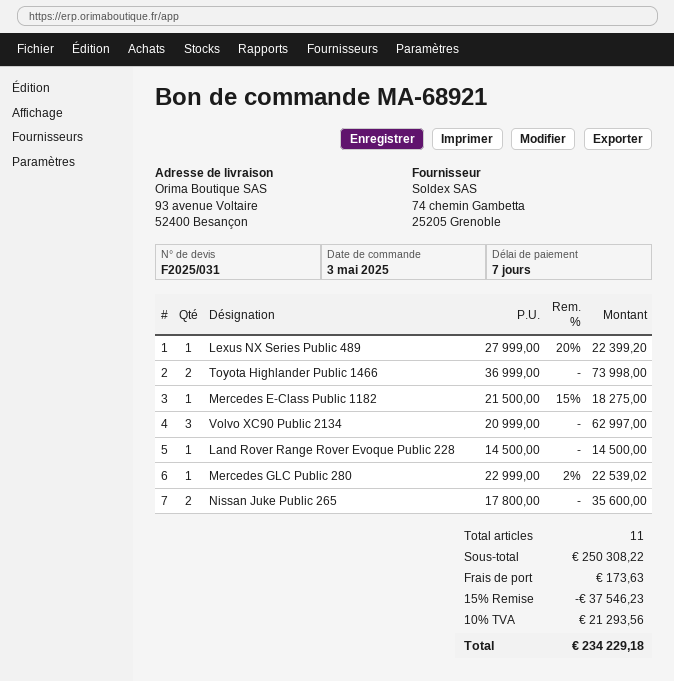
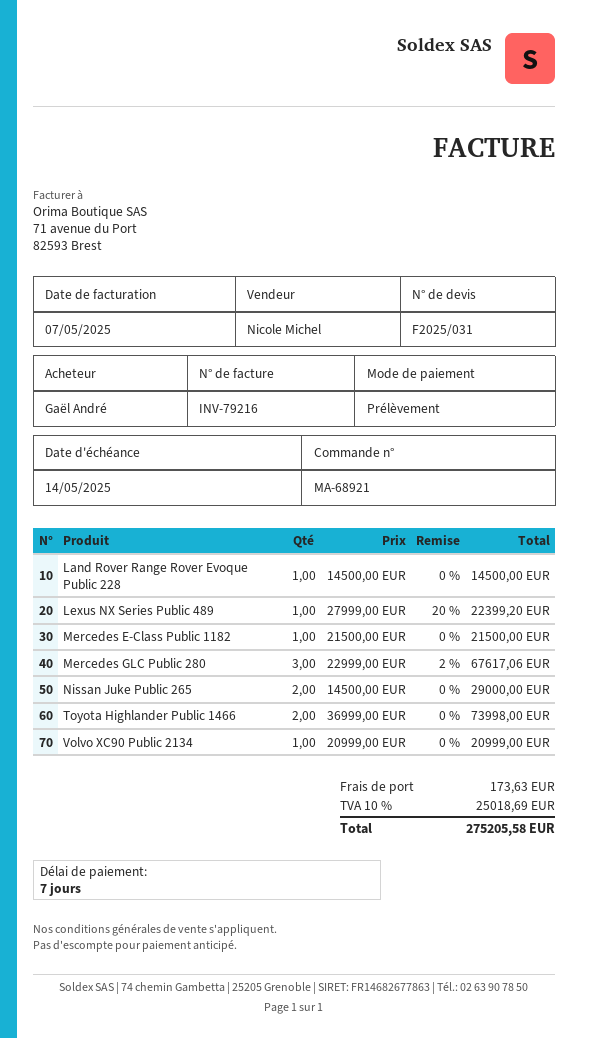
Mercedes E-Class Public 1182: 1 x 21500.00 - 15% = 18275.00 -> 1 x 21500.00 = 21500.00
Volvo XC90 Public 2134: 3 x 20999.00 = 62997.00 -> 1 x 20999.00 = 20999.00
Mercedes GLC Public 280: 1 x 22999.00 - 2% = 22539.02 -> 3 x 22999.00 - 2% = 67617.06
Nissan Juke Public 265: 2 x 17800.00 = 35600.00 -> 2 x 14500.00 = 29000.00
discount: 15% = 37546.23 -> none
tax: 10% = 21293.56 -> 10% = 25018.69
total: 234229.18 -> 275205.58

